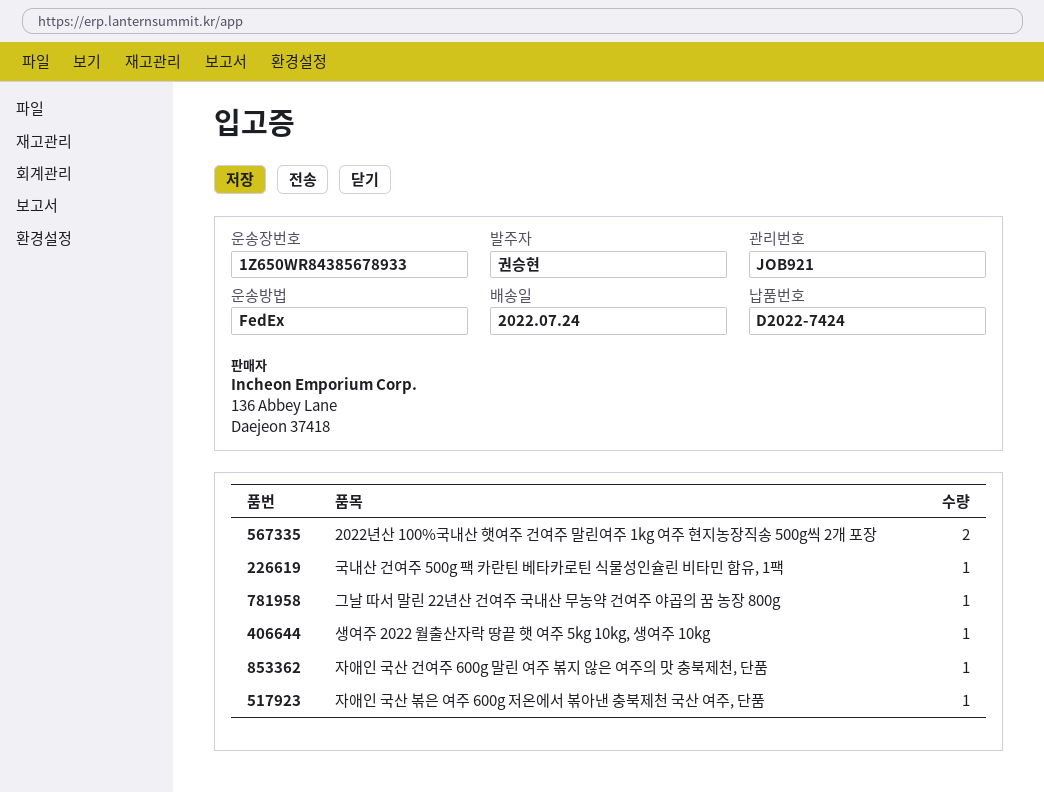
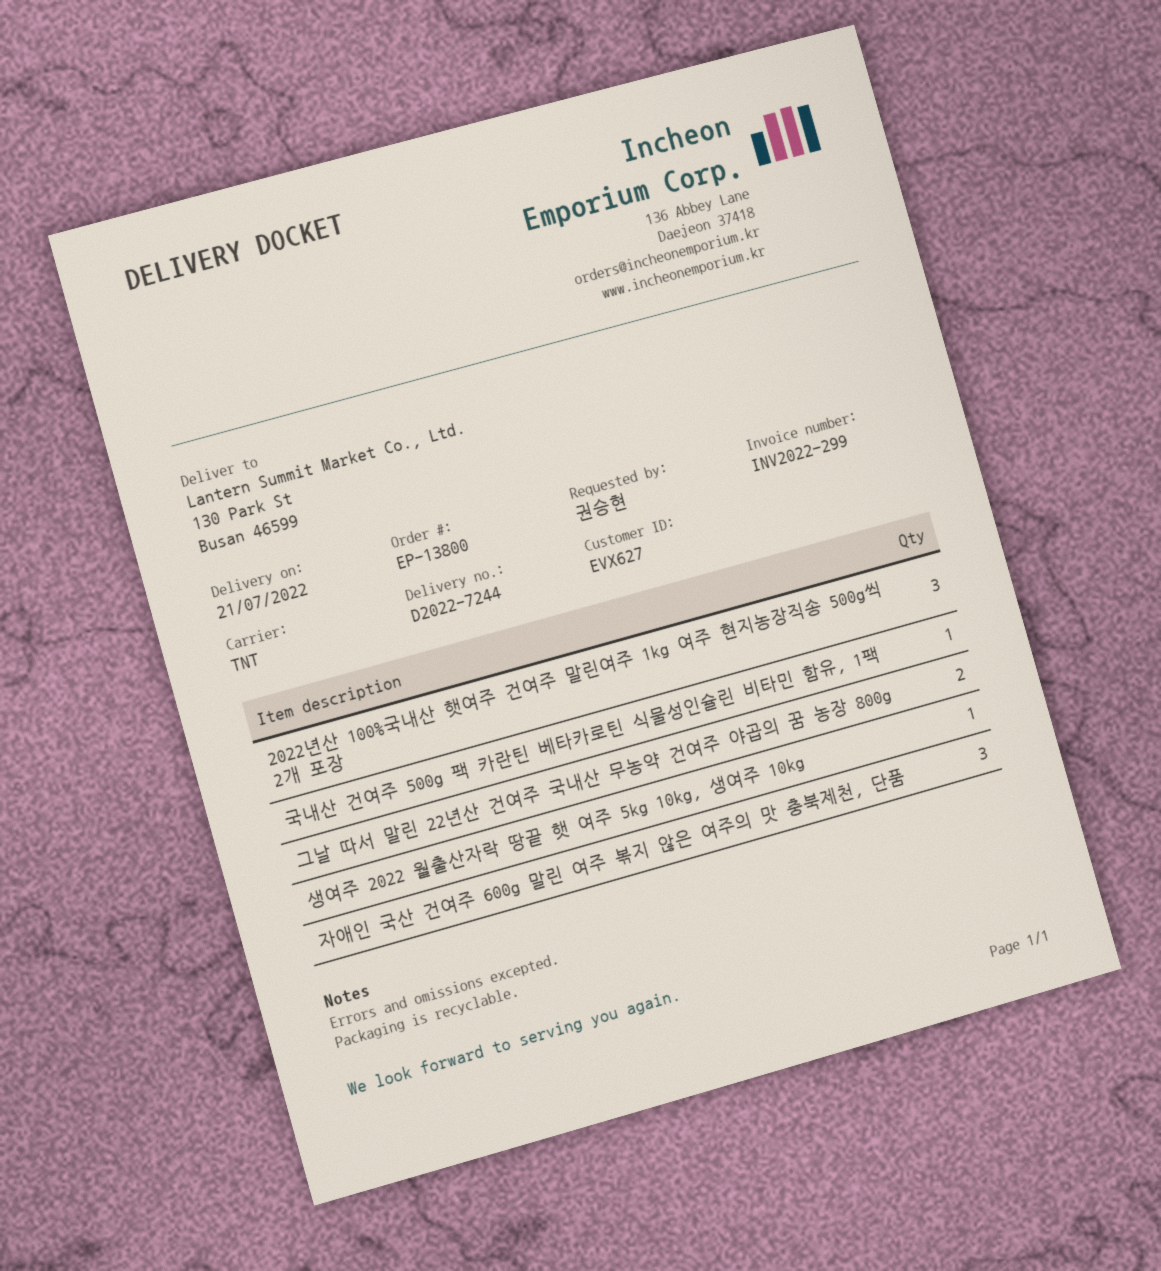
delivery note number: D2022-7424 -> D2022-7244
delivery date: 2022-07-24 -> 2022-07-21
shipping method: FedEx -> TNT
2022년산 100%국내산 햇여주 건여주 말린여주 1kg 여주 현지농장직송 500g씩 2개 포장: 2 -> 3
그날 따서 말린 22년산 건여주 국내산 무농약 건여주 야곱의 꿈 농장 800g: 1 -> 2
자애인 국산 건여주 600g 말린 여주 볶지 않은 여주의 맛 충북제천, 단품: 1 -> 3
자애인 국산 볶은 여주 600g 저온에서 볶아낸 충북제천 국산 여주, 단품: 1 -> none

